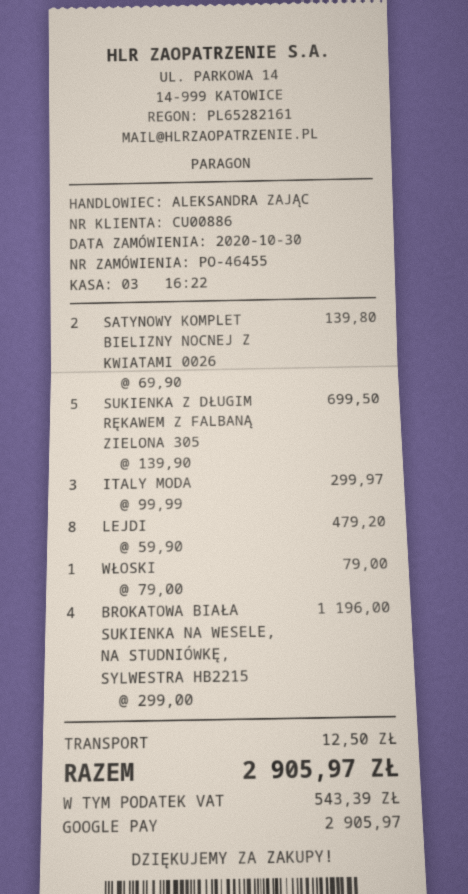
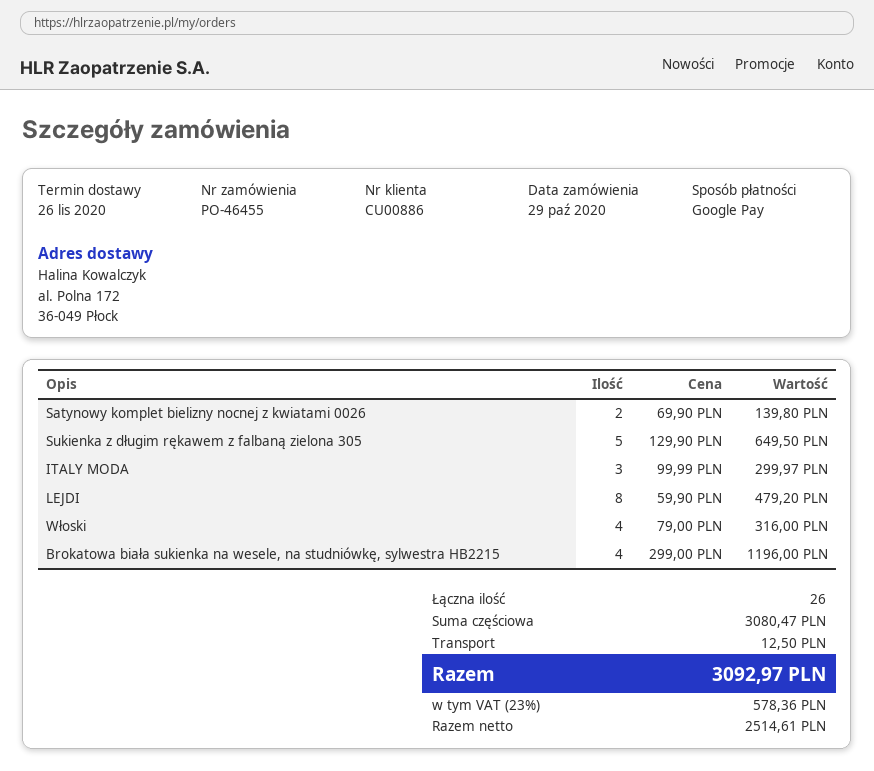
order date: 2020-10-30 -> 2020-10-29
SUKIENKA Z DŁUGIM RĘKAWEM Z FALBANĄ ZIELONA 305: 5 x 139.90 = 699.50 -> 5 x 129.90 = 649.50
WŁOSKI: 1 x 79.00 = 79.00 -> 4 x 79.00 = 316.00
tax: 543.39 -> 578.36
total: 2905.97 -> 3092.97

